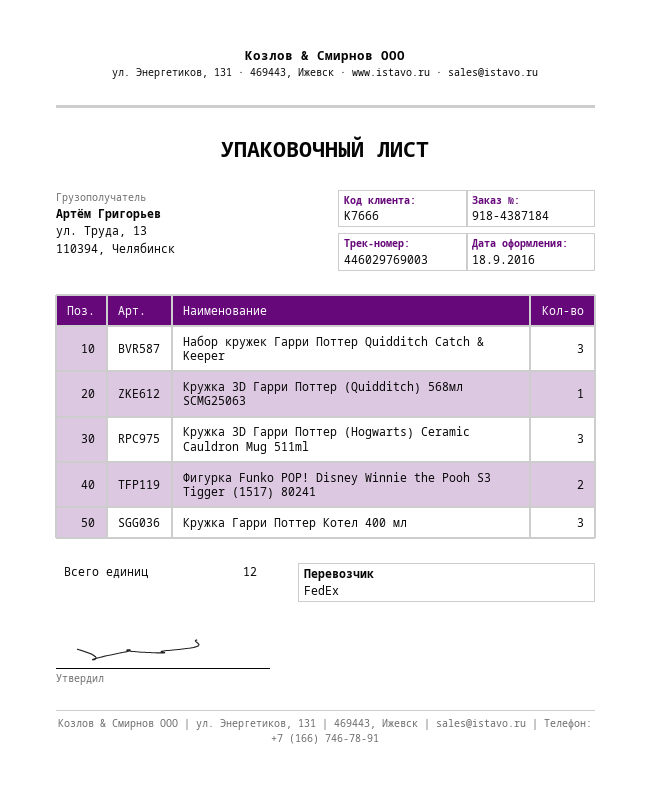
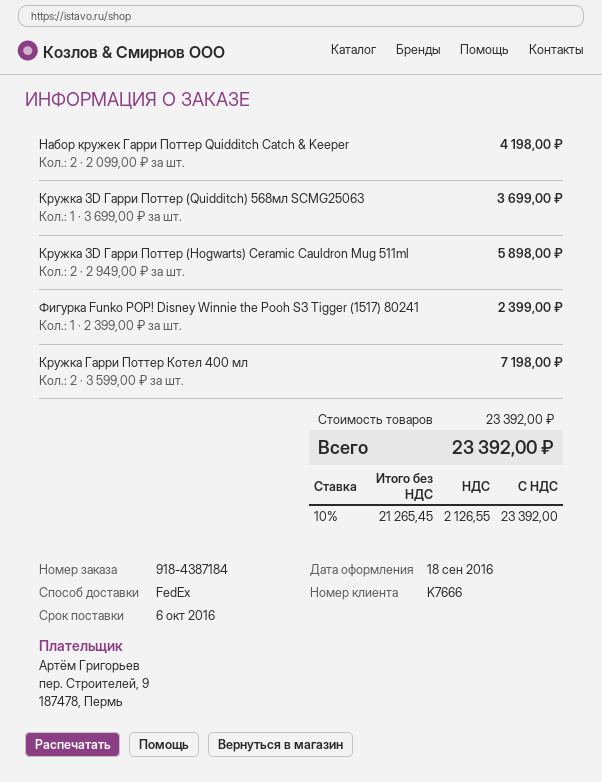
Набор кружек Гарри Поттер Quidditch Catch & Keeper: 3 -> 2
Кружка 3D Гарри Поттер (Hogwarts) Ceramic Cauldron Mug 511ml: 3 -> 2
Фигурка Funko POP! Disney Winnie the Pooh S3 Tigger (1517) 80241: 2 -> 1
Кружка Гарри Поттер Котел 400 мл: 3 -> 2

